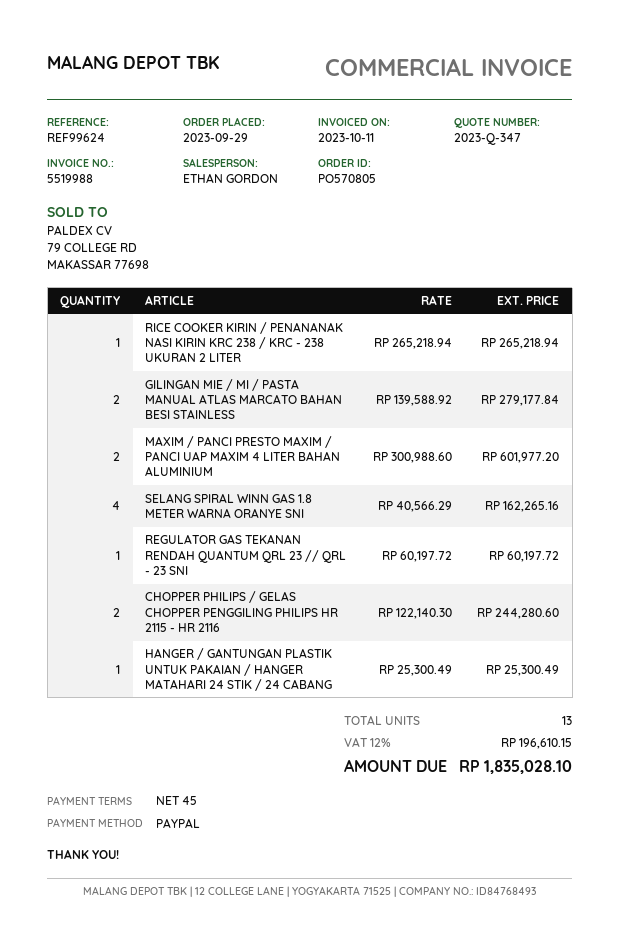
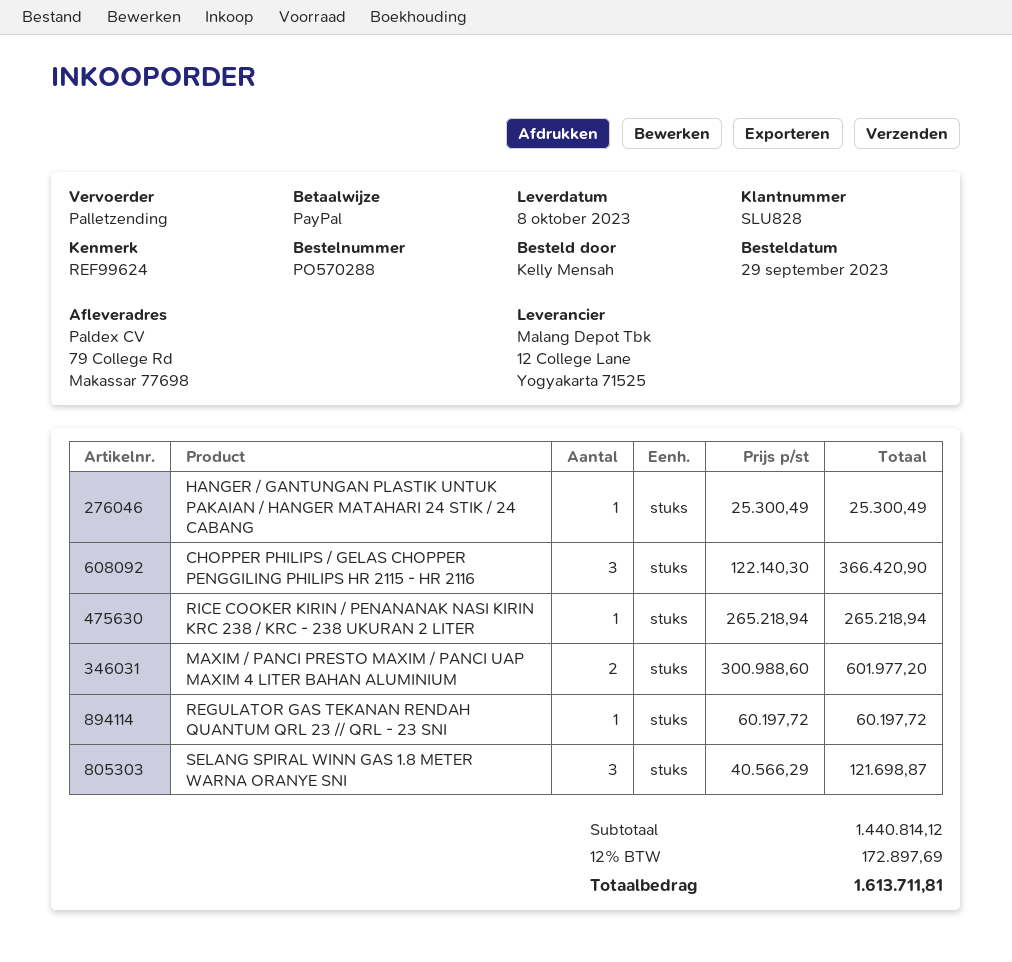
order number: PO570805 -> PO570288
GILINGAN MIE / MI / PASTA MANUAL ATLAS MARCATO BAHAN BESI STAINLESS: 2 x 139588.92 = 279177.84 -> none
SELANG SPIRAL WINN GAS 1.8 METER WARNA ORANYE SNI: 4 x 40566.29 = 162265.16 -> 3 x 40566.29 = 121698.87
CHOPPER PHILIPS / GELAS CHOPPER PENGGILING PHILIPS HR 2115 - HR 2116: 2 x 122140.30 = 244280.60 -> 3 x 122140.30 = 366420.90
tax: 12% = 196610.15 -> 12% = 172897.69
total: 1835028.10 -> 1613711.81

